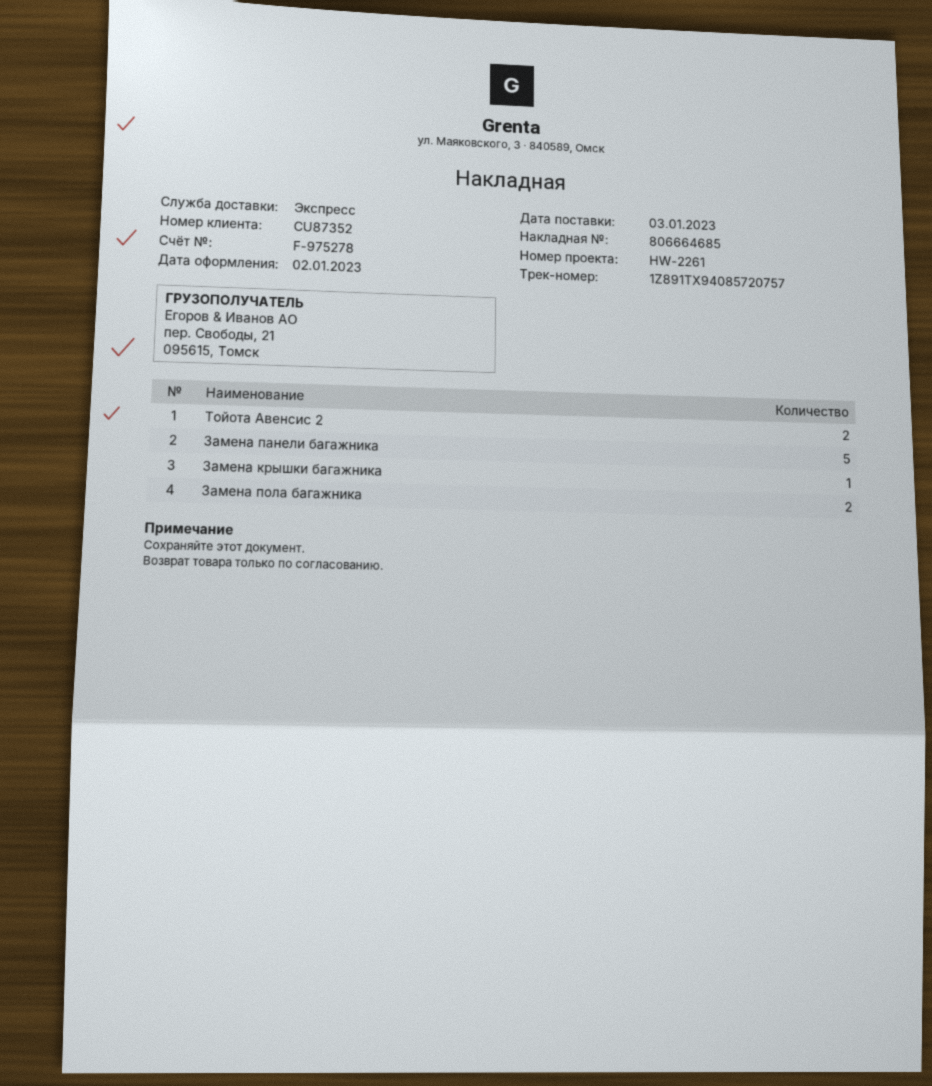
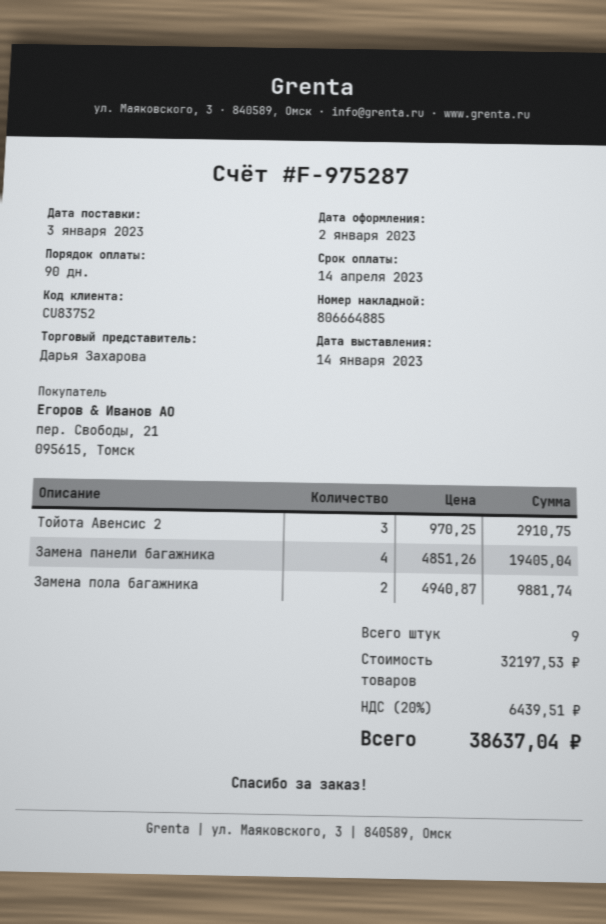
delivery note number: 806664685 -> 806664885
invoice number: F-975278 -> F-975287
customer number: CU87352 -> CU83752
Тойота Авенсис 2: 2 -> 3
Замена панели багажника: 5 -> 4
Замена крышки багажника: 1 -> none

